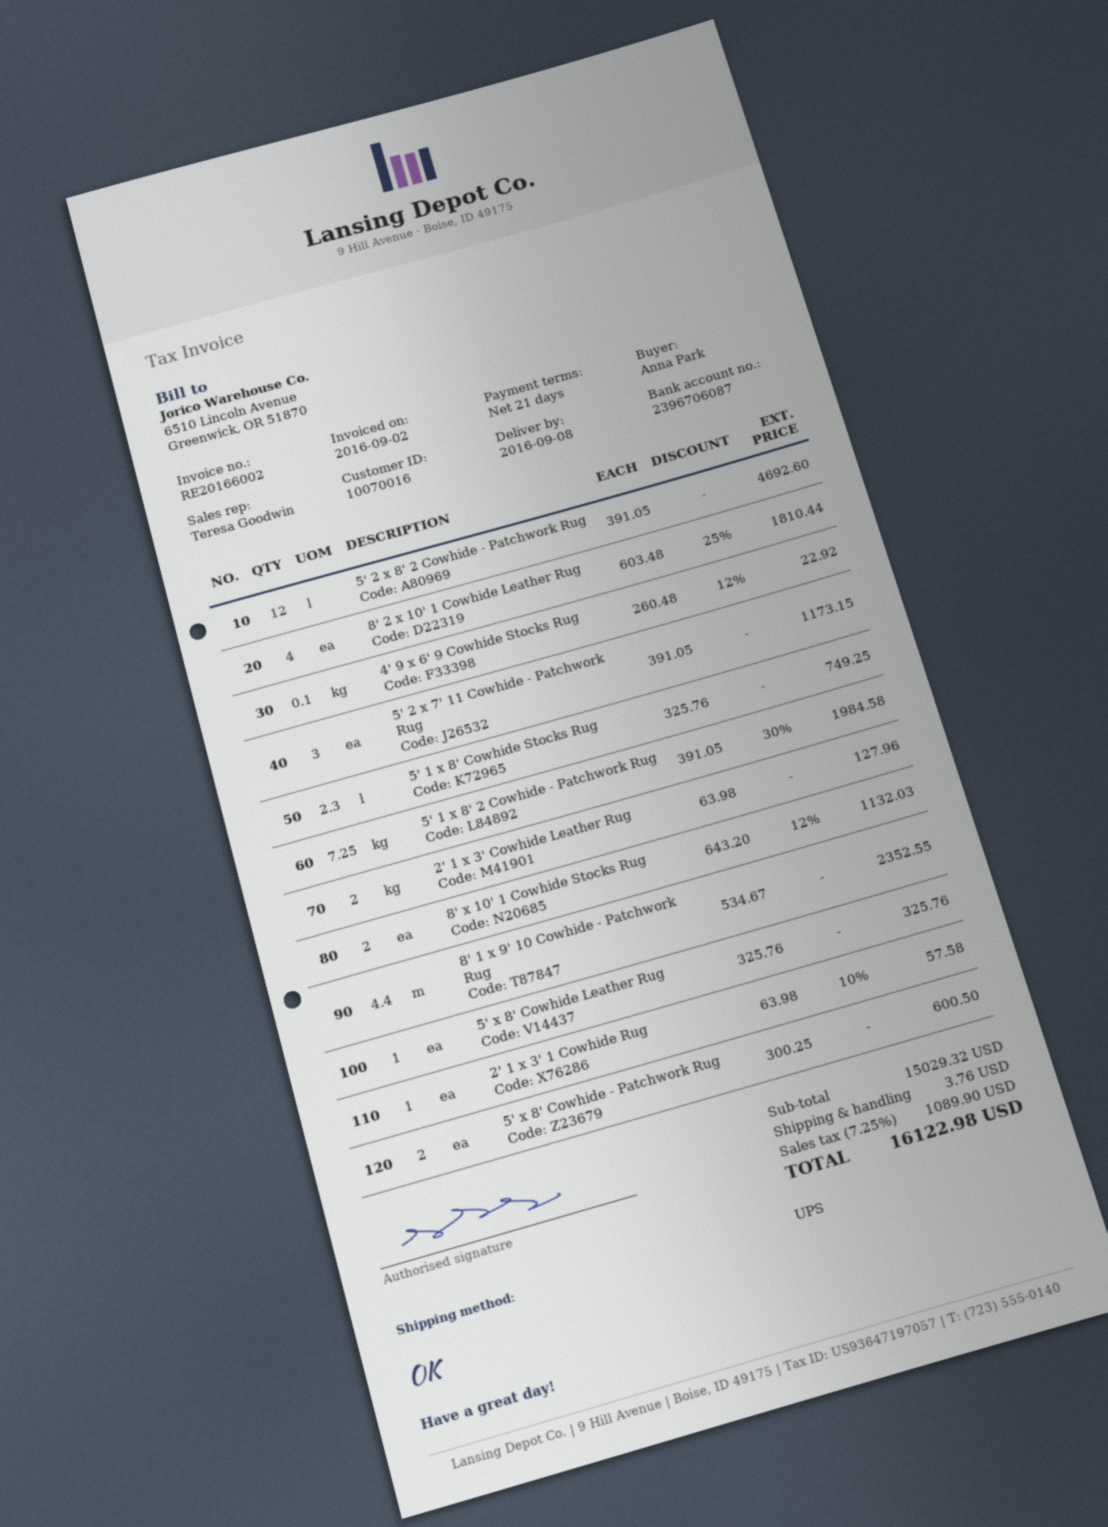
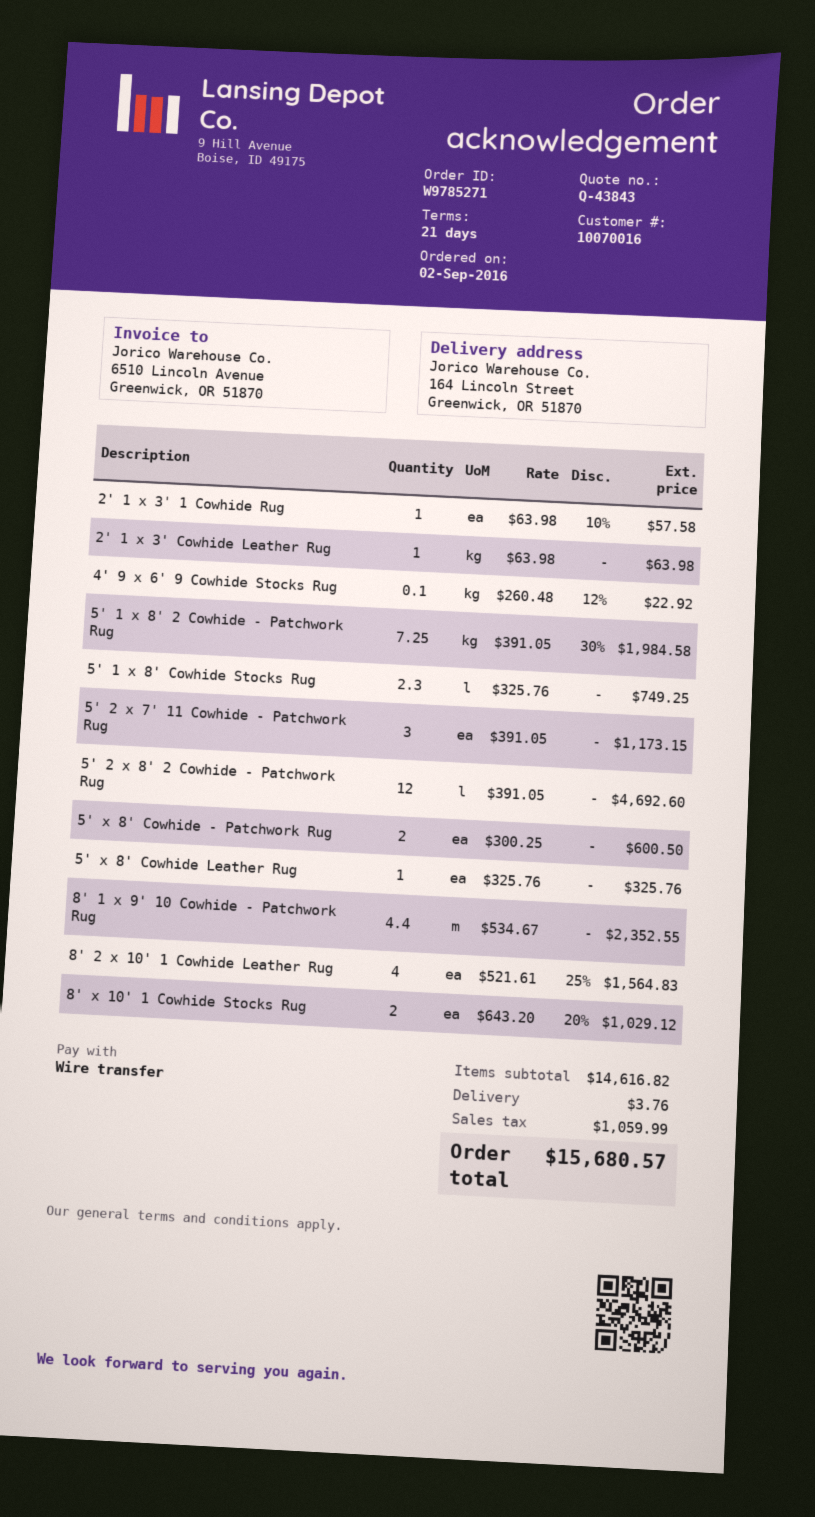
8' 2 x 10' 1 Cowhide Leather Rug: 4 x 603.48 - 25% = 1810.44 -> 4 x 521.61 - 25% = 1564.83
2' 1 x 3' Cowhide Leather Rug: 2 x 63.98 = 127.96 -> 1 x 63.98 = 63.98
8' x 10' 1 Cowhide Stocks Rug: 2 x 643.20 - 12% = 1132.03 -> 2 x 643.20 - 20% = 1029.12
subtotal: 15029.32 -> 14616.82
tax: 1089.90 -> 1059.99
total: 16122.98 -> 15680.57

